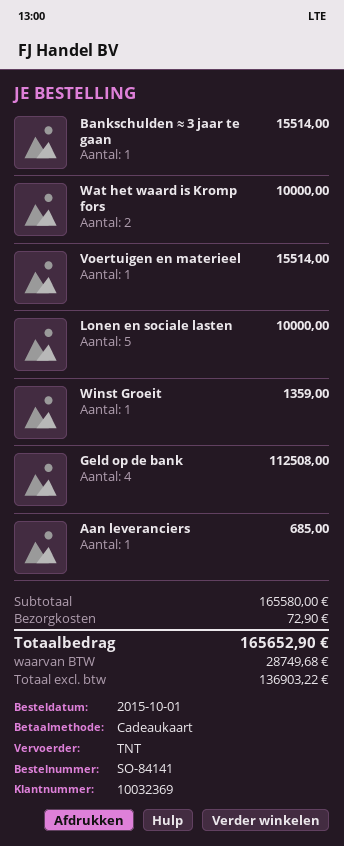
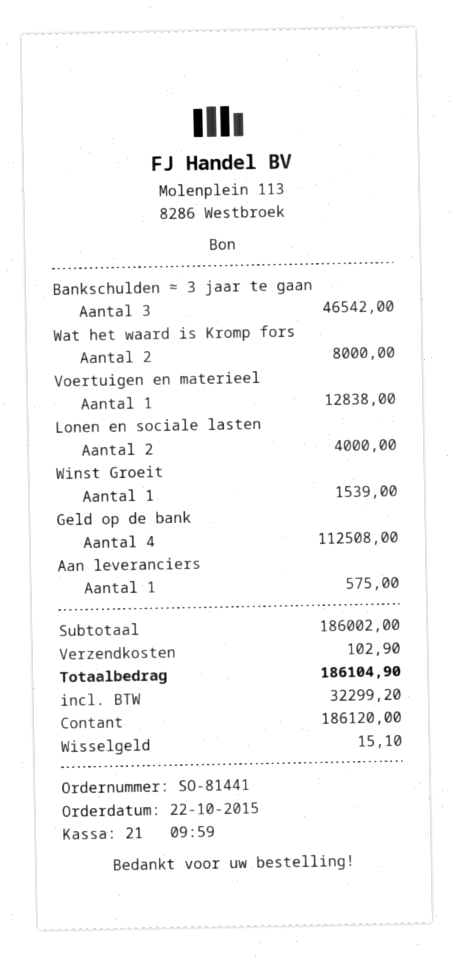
order number: SO-84141 -> SO-81441
order date: 2015-10-01 -> 2015-10-22
payment method: gift card -> cash
Bankschulden ≈ 3 jaar te gaan: 1 for 15514.00 -> 3 for 46542.00
Wat het waard is Kromp fors: 2 for 10000.00 -> 2 for 8000.00
Voertuigen en materieel: 1 for 15514.00 -> 1 for 12838.00
Lonen en sociale lasten: 5 for 10000.00 -> 2 for 4000.00
Winst Groeit: 1 for 1359.00 -> 1 for 1539.00
Aan leveranciers: 1 for 685.00 -> 1 for 575.00
subtotal: 165580.00 -> 186002.00
shipping: 72.90 -> 102.90
tax: 28749.68 -> 32299.20
total: 165652.90 -> 186104.90

